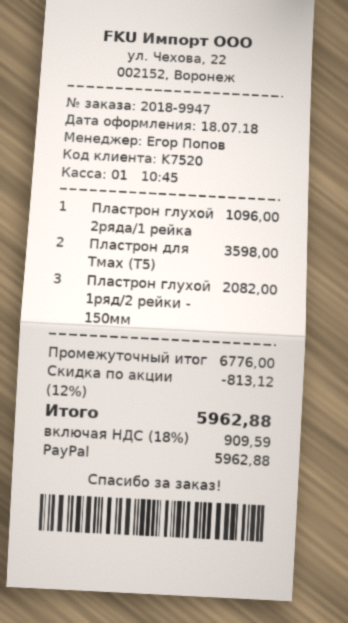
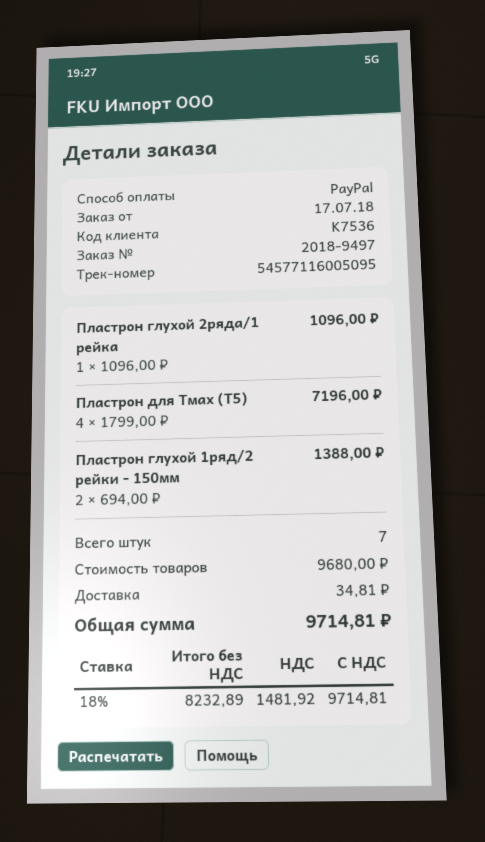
order number: 2018-9947 -> 2018-9497
order date: 2018-07-18 -> 2018-07-17
customer number: K7520 -> K7536
Пластрон для Тмах (Т5): 2 for 3598.00 -> 4 for 7196.00
Пластрон глухой 1ряд/2 рейки - 150мм: 3 for 2082.00 -> 2 for 1388.00
subtotal: 6776.00 -> 9680.00
discount: 12% = 813.12 -> none
shipping: none -> 34.81
tax: 18% = 909.59 -> 18% = 1481.92
total: 5962.88 -> 9714.81

